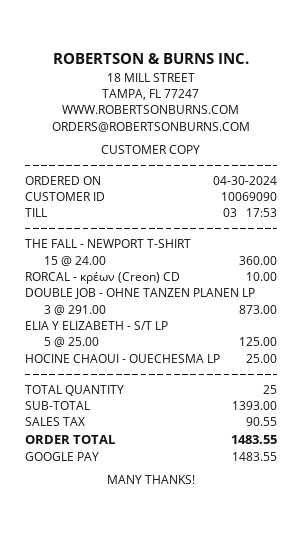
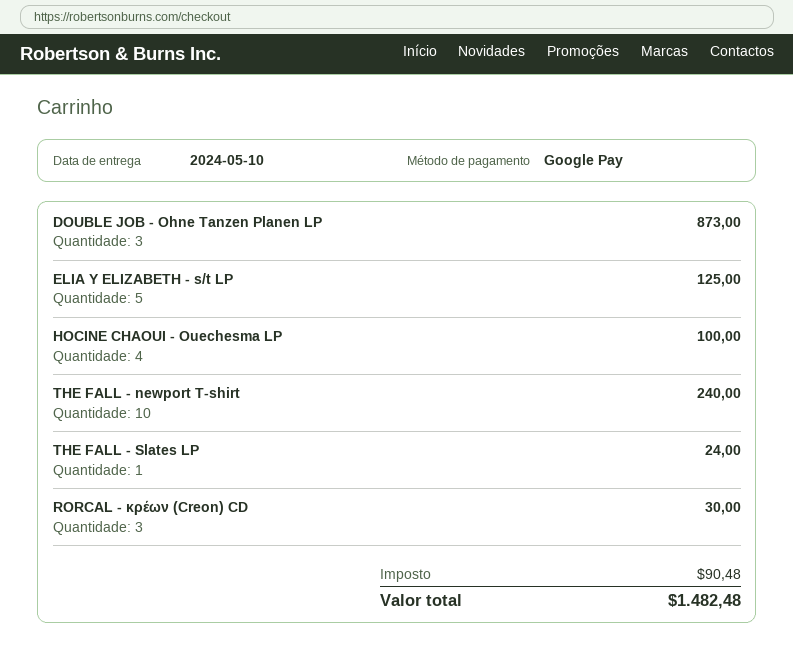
THE FALL - NEWPORT T-SHIRT: 15 for 360.00 -> 10 for 240.00
RORCAL - κρέων (Creon) CD: 1 for 10.00 -> 3 for 30.00
HOCINE CHAOUI - OUECHESMA LP: 1 for 25.00 -> 4 for 100.00
THE FALL - Slates LP: none -> 1 for 24.00
tax: 90.55 -> 90.48
total: 1483.55 -> 1482.48

